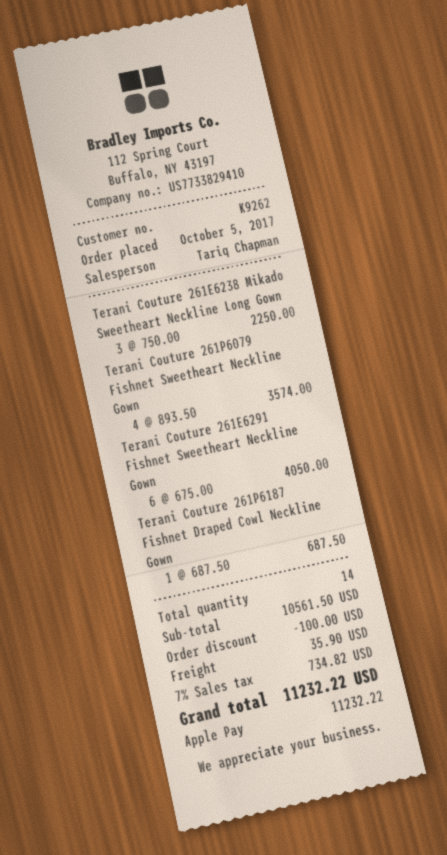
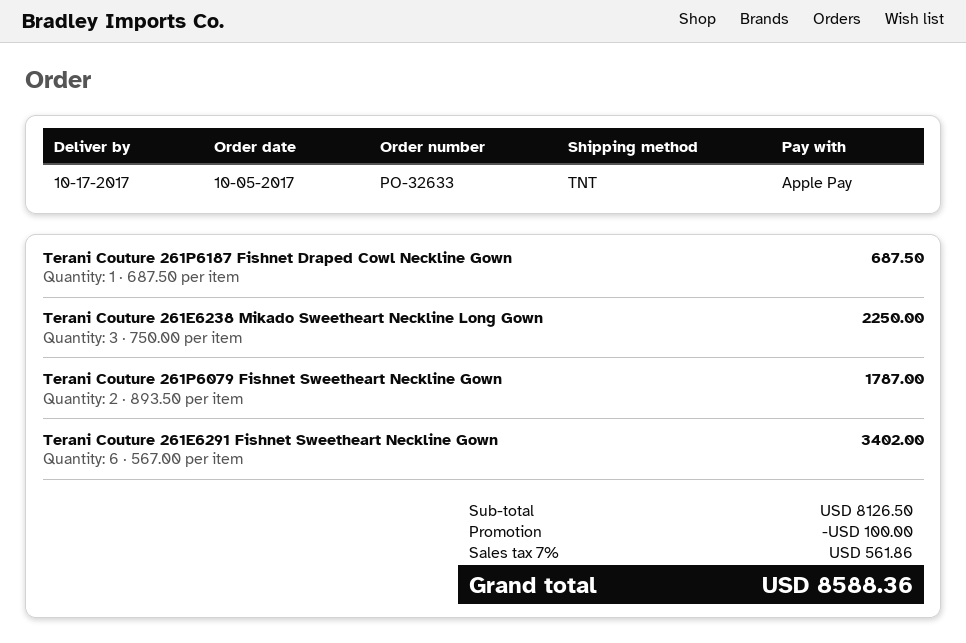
Terani Couture 261P6079 Fishnet Sweetheart Neckline Gown: 4 x 893.50 = 3574.00 -> 2 x 893.50 = 1787.00
Terani Couture 261E6291 Fishnet Sweetheart Neckline Gown: 6 x 675.00 = 4050.00 -> 6 x 567.00 = 3402.00
subtotal: 10561.50 -> 8126.50
shipping: 35.90 -> none
tax: 7% = 734.82 -> 7% = 561.86
total: 11232.22 -> 8588.36

